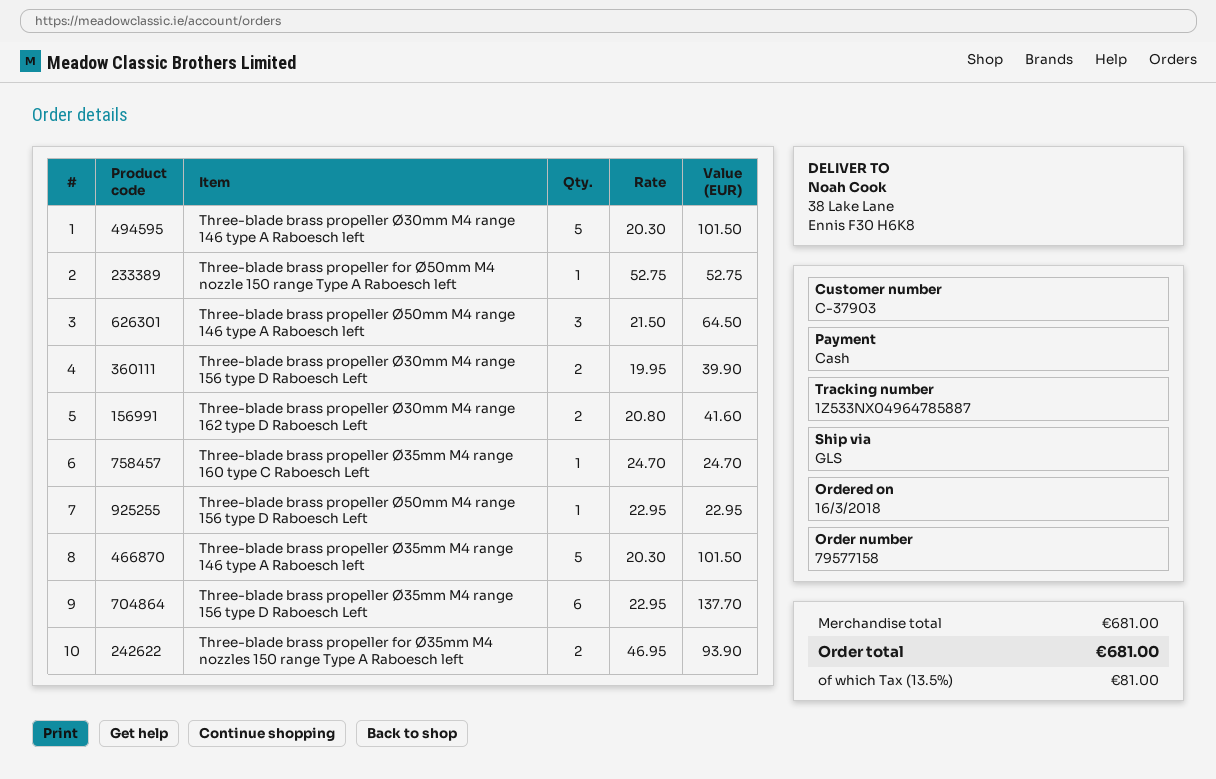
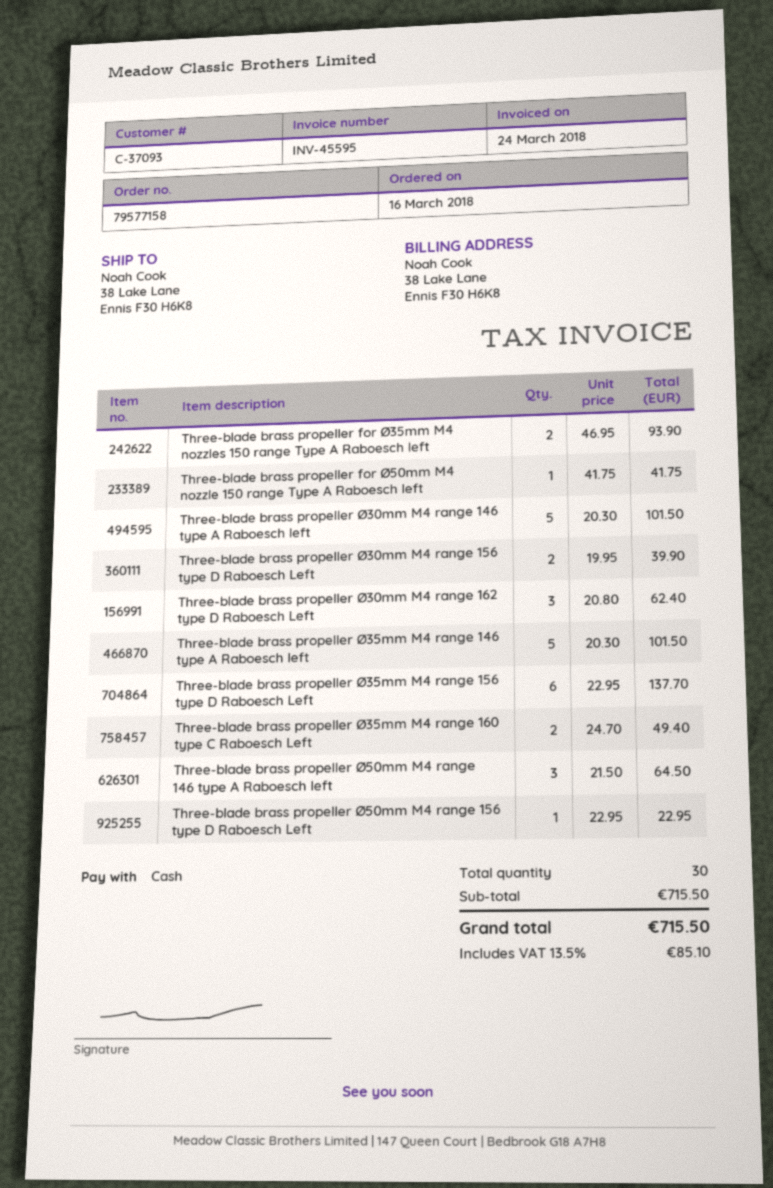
customer number: C-37903 -> C-37093
Three-blade brass propeller for Ø50mm M4 nozzle 150 range Type A Raboesch left: 1 x 52.75 = 52.75 -> 1 x 41.75 = 41.75
Three-blade brass propeller Ø30mm M4 range 162 type D Raboesch Left: 2 x 20.80 = 41.60 -> 3 x 20.80 = 62.40
Three-blade brass propeller Ø35mm M4 range 160 type C Raboesch Left: 1 x 24.70 = 24.70 -> 2 x 24.70 = 49.40
subtotal: 681.00 -> 715.50
tax: 13.5% = 81.00 -> 13.5% = 85.10
total: 681.00 -> 715.50

